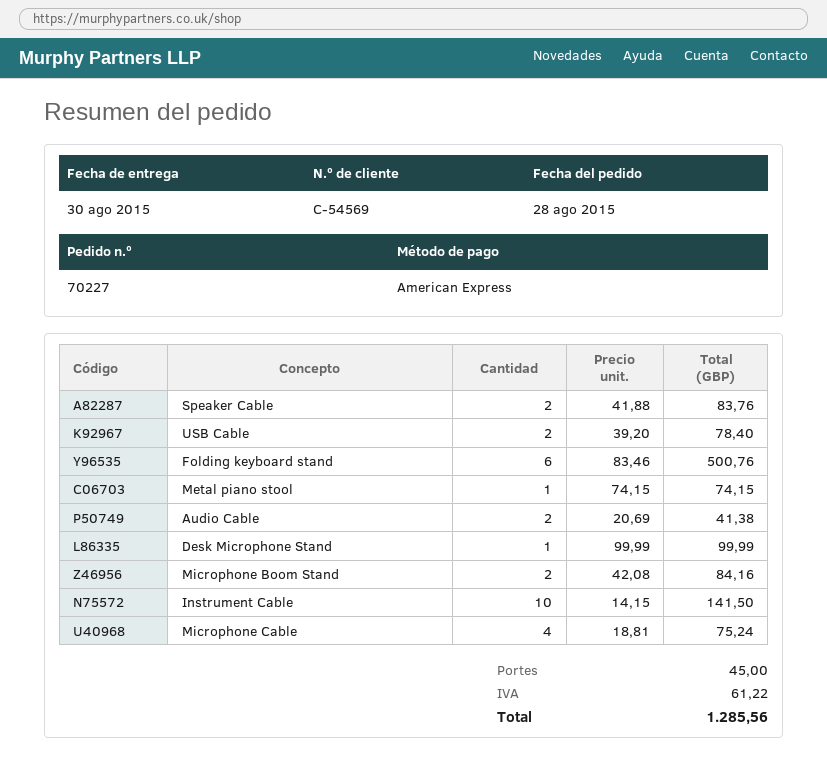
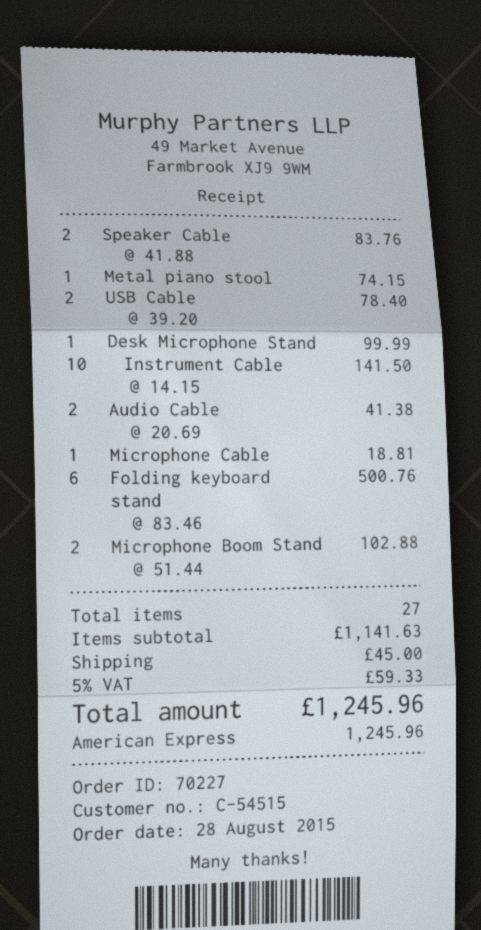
customer number: C-54569 -> C-54515
Microphone Boom Stand: 2 x 42.08 = 84.16 -> 2 x 51.44 = 102.88
Microphone Cable: 4 x 18.81 = 75.24 -> 1 x 18.81 = 18.81
tax: 61.22 -> 59.33
total: 1285.56 -> 1245.96

